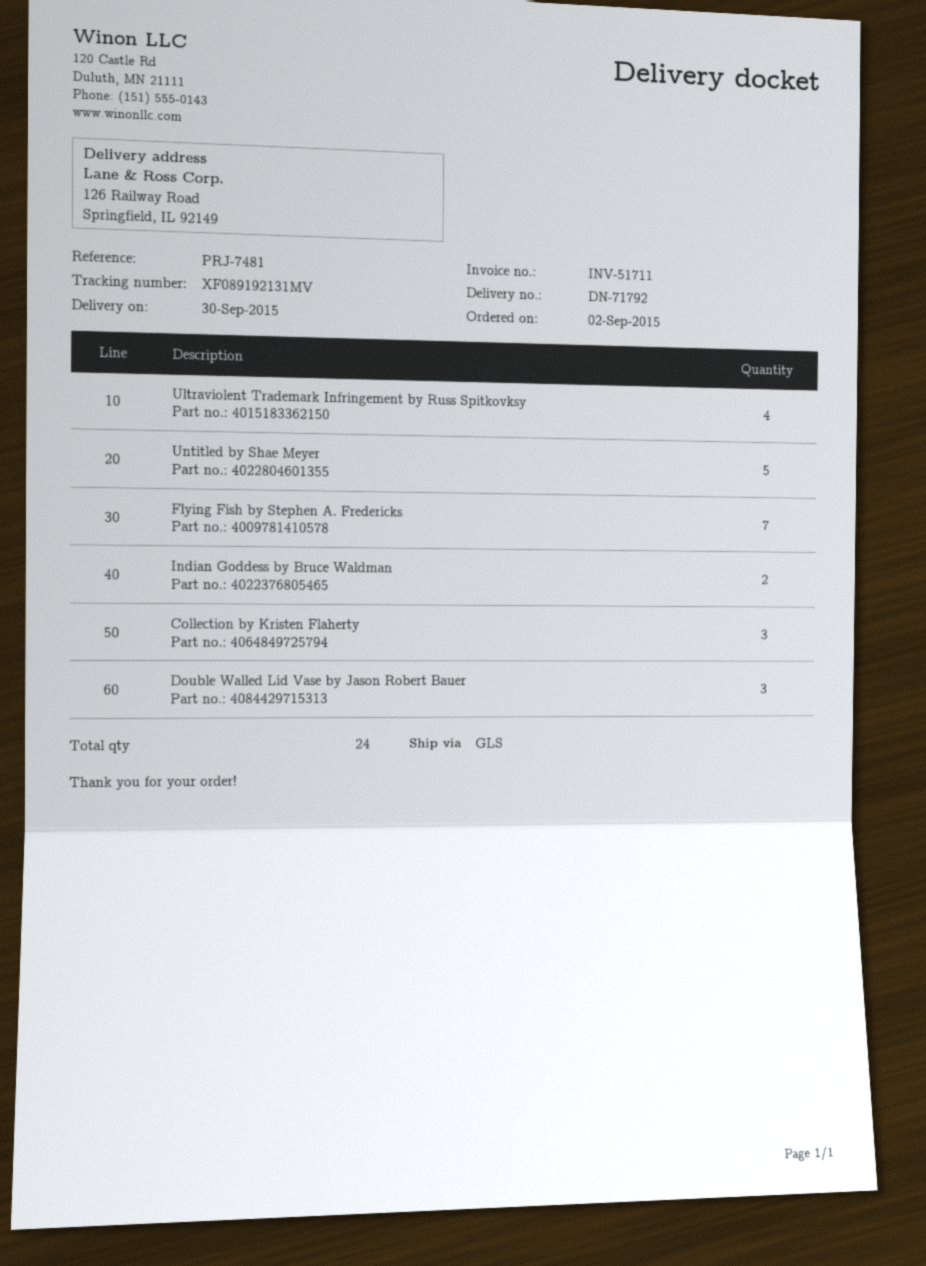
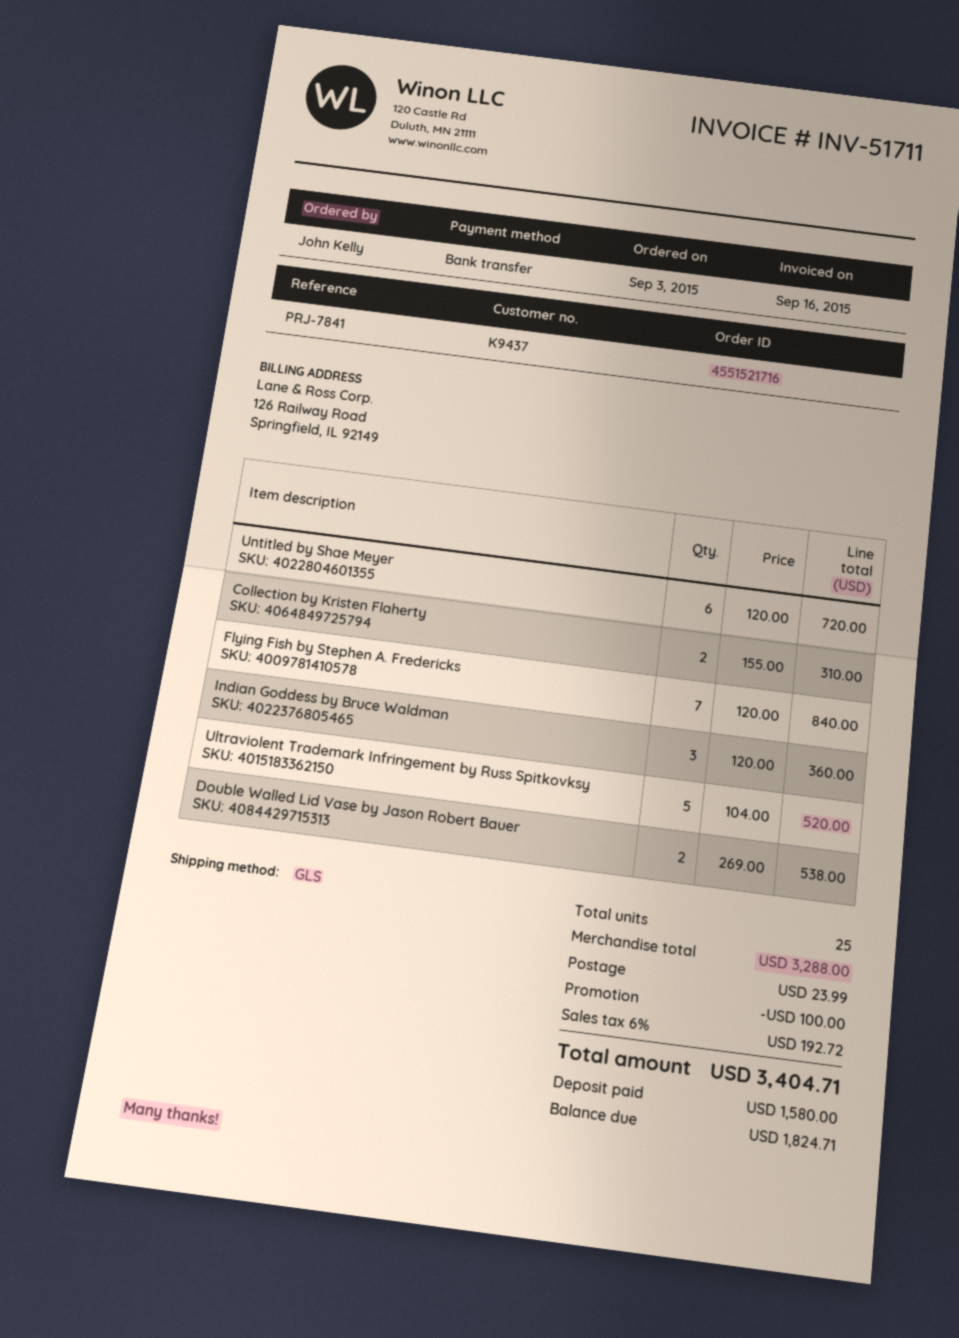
order date: 2015-09-02 -> 2015-09-03
reference: PRJ-7481 -> PRJ-7841
Ultraviolent Trademark Infringement by Russ Spitkovksy: 4 -> 5
Untitled by Shae Meyer: 5 -> 6
Indian Goddess by Bruce Waldman: 2 -> 3
Collection by Kristen Flaherty: 3 -> 2
Double Walled Lid Vase by Jason Robert Bauer: 3 -> 2
total quantity: 24 -> 25

